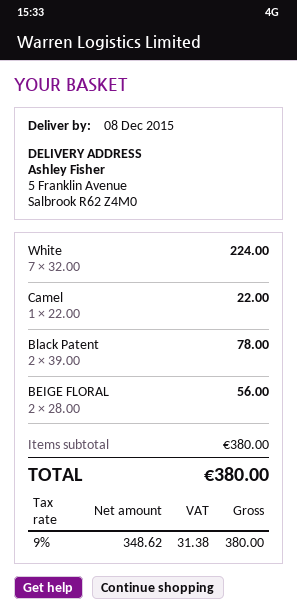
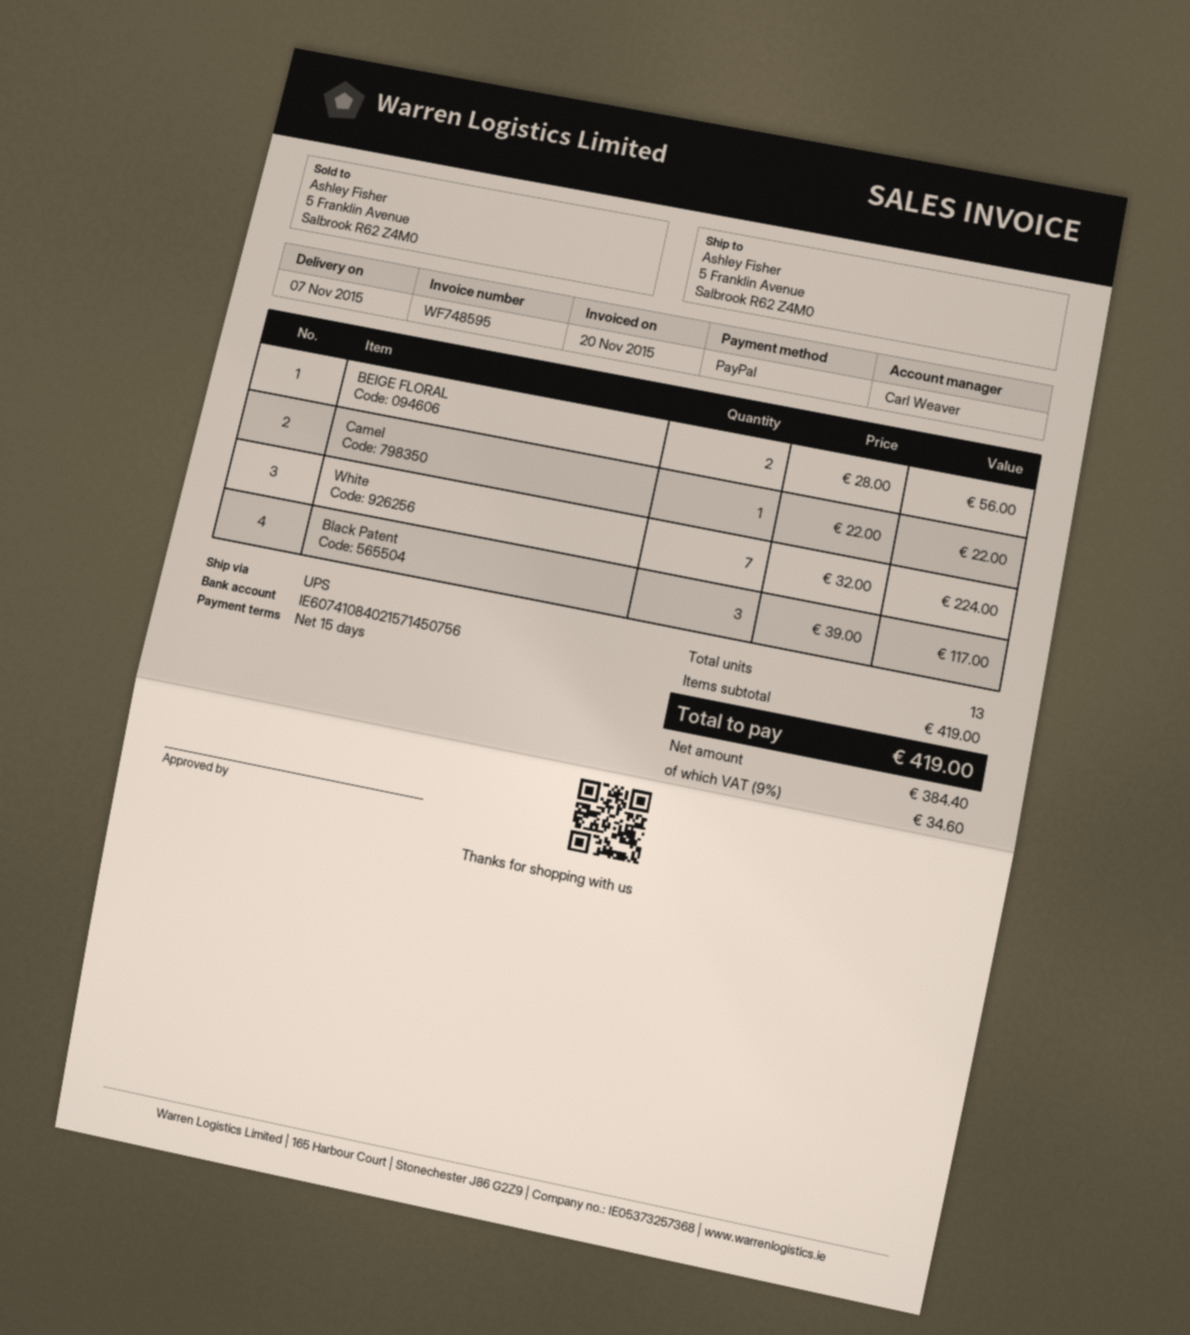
delivery date: 2015-12-08 -> 2015-11-07
Black Patent: 2 x 39.00 = 78.00 -> 3 x 39.00 = 117.00
subtotal: 380.00 -> 419.00
net: 348.62 -> 384.40
tax: 9% = 31.38 -> 9% = 34.60
total: 380.00 -> 419.00

